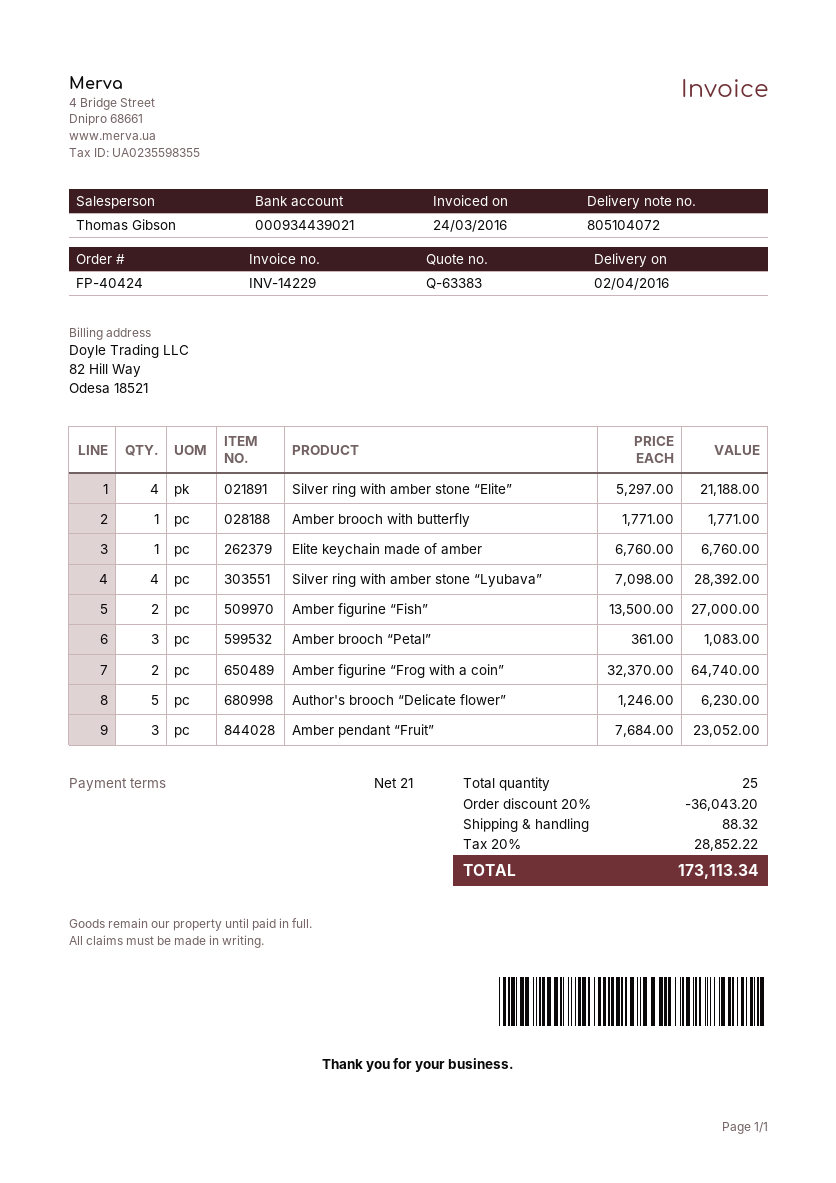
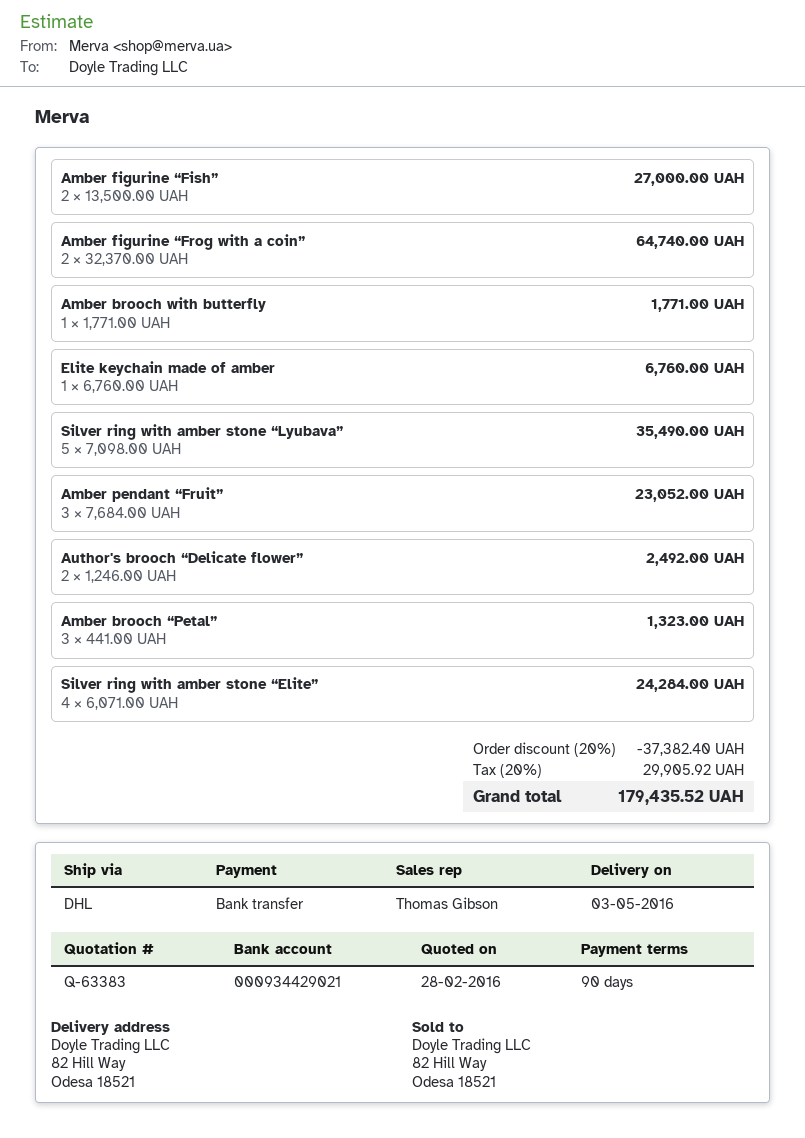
delivery date: 2016-04-02 -> 2016-05-03
payment terms: 21 days -> 90 days
bank account: 000934439021 -> 000934429021
Silver ring with amber stone “Elite”: 4 x 5297.00 = 21188.00 -> 4 x 6071.00 = 24284.00
Silver ring with amber stone “Lyubava”: 4 x 7098.00 = 28392.00 -> 5 x 7098.00 = 35490.00
Amber brooch “Petal”: 3 x 361.00 = 1083.00 -> 3 x 441.00 = 1323.00
Author's brooch “Delicate flower”: 5 x 1246.00 = 6230.00 -> 2 x 1246.00 = 2492.00
discount: 20% = 36043.20 -> 20% = 37382.40
shipping: 88.32 -> none
tax: 20% = 28852.22 -> 20% = 29905.92
total: 173113.34 -> 179435.52

